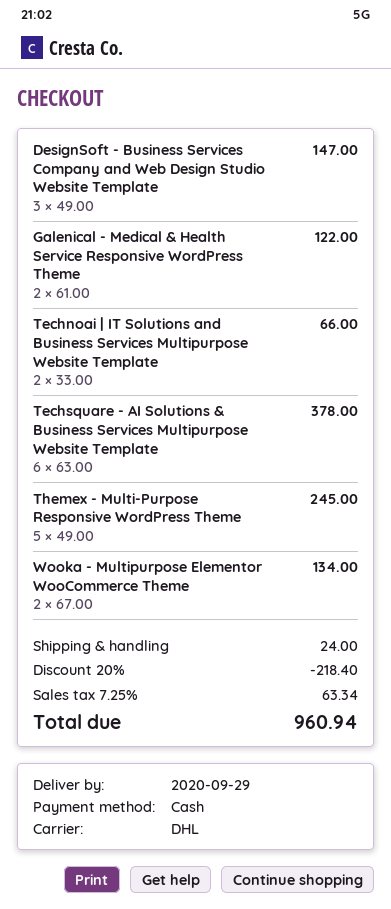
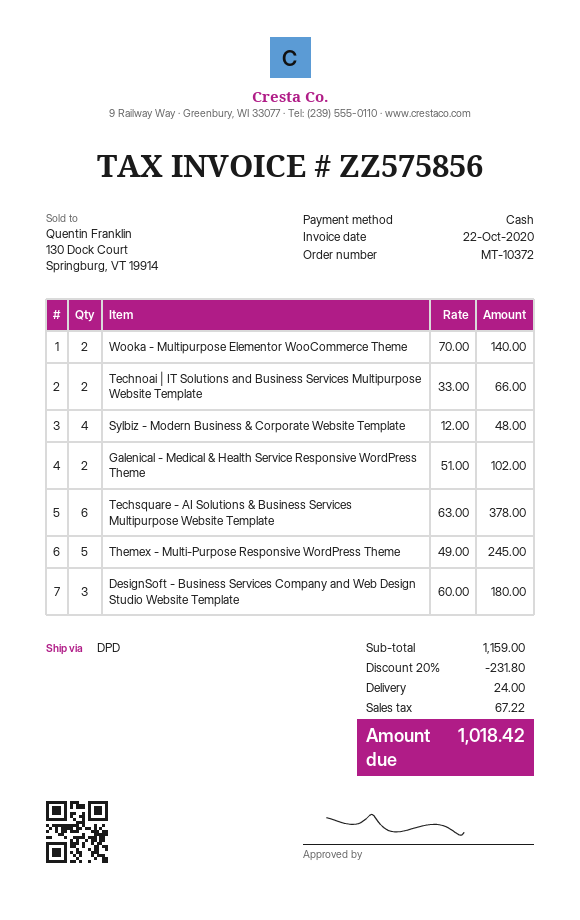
shipping method: DHL -> DPD
DesignSoft - Business Services Company and Web Design Studio Website Template: 3 x 49.00 = 147.00 -> 3 x 60.00 = 180.00
Galenical - Medical & Health Service Responsive WordPress Theme: 2 x 61.00 = 122.00 -> 2 x 51.00 = 102.00
Wooka - Multipurpose Elementor WooCommerce Theme: 2 x 67.00 = 134.00 -> 2 x 70.00 = 140.00
Sylbiz - Modern Business & Corporate Website Template: none -> 4 x 12.00 = 48.00
discount: 20% = 218.40 -> 20% = 231.80
tax: 63.34 -> 67.22
total: 960.94 -> 1018.42

